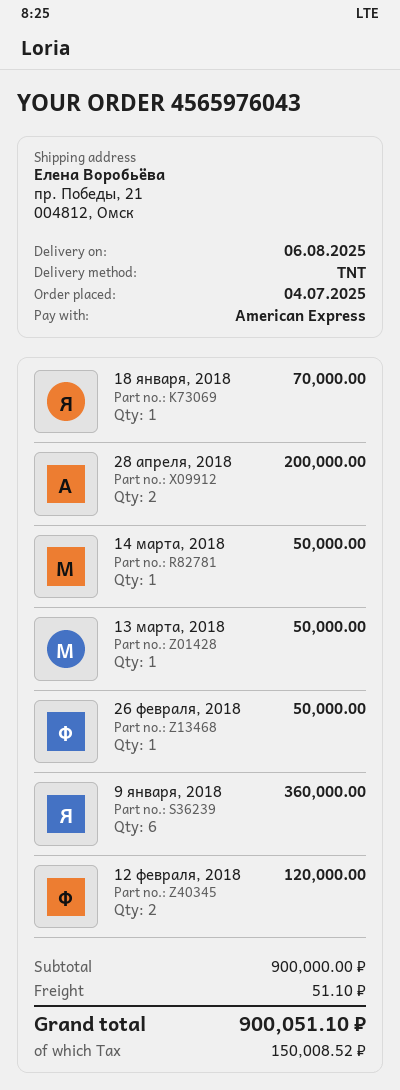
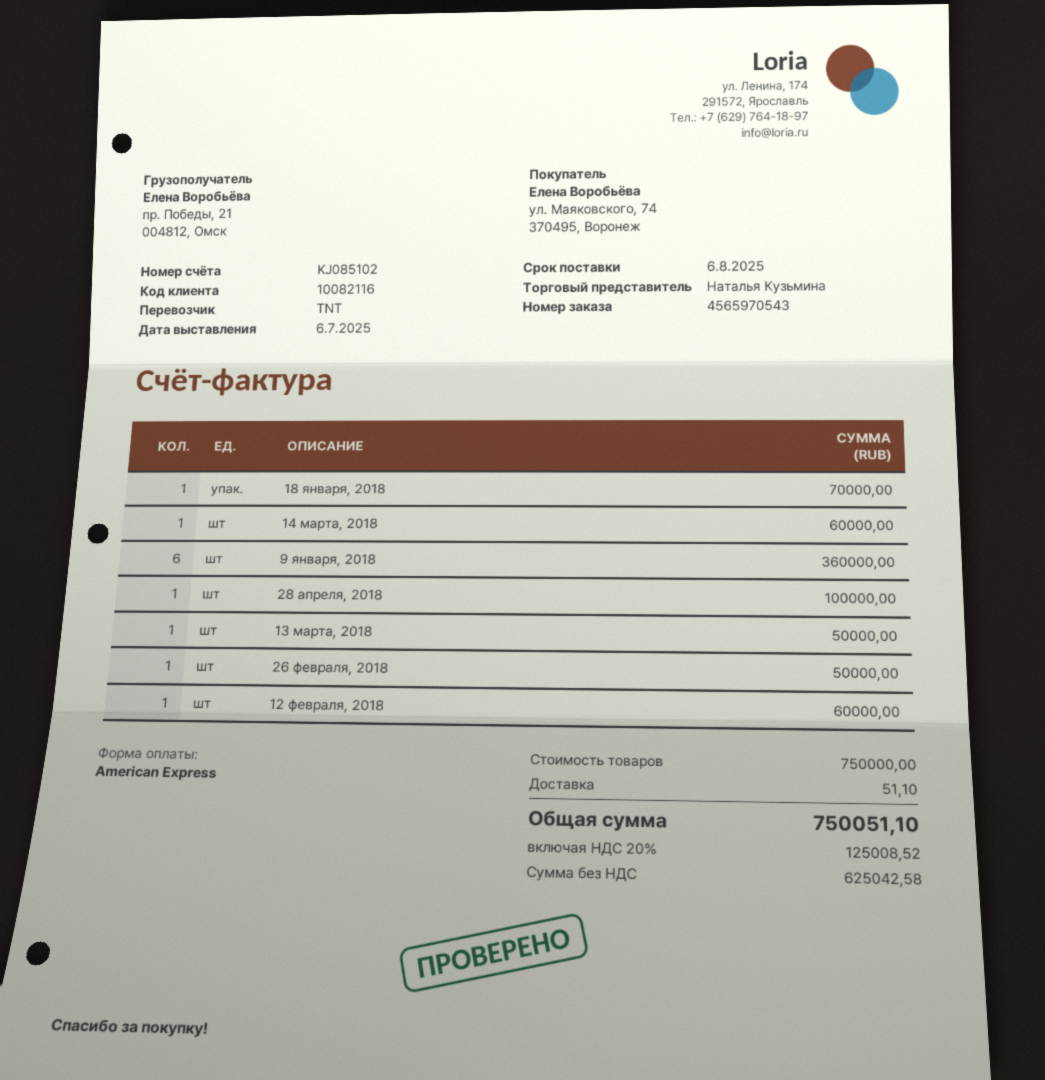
order number: 4565976043 -> 4565970543
28 апреля, 2018: 2 for 200000.00 -> 1 for 100000.00
14 марта, 2018: 1 for 50000.00 -> 1 for 60000.00
12 февраля, 2018: 2 for 120000.00 -> 1 for 60000.00
subtotal: 900000.00 -> 750000.00
tax: 150008.52 -> 125008.52
total: 900051.10 -> 750051.10

